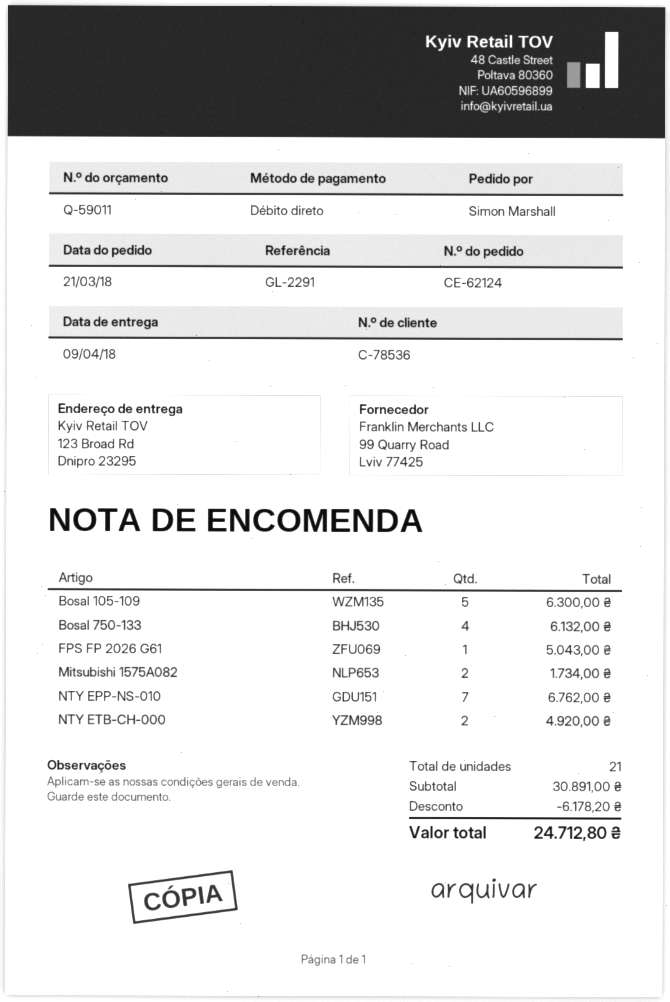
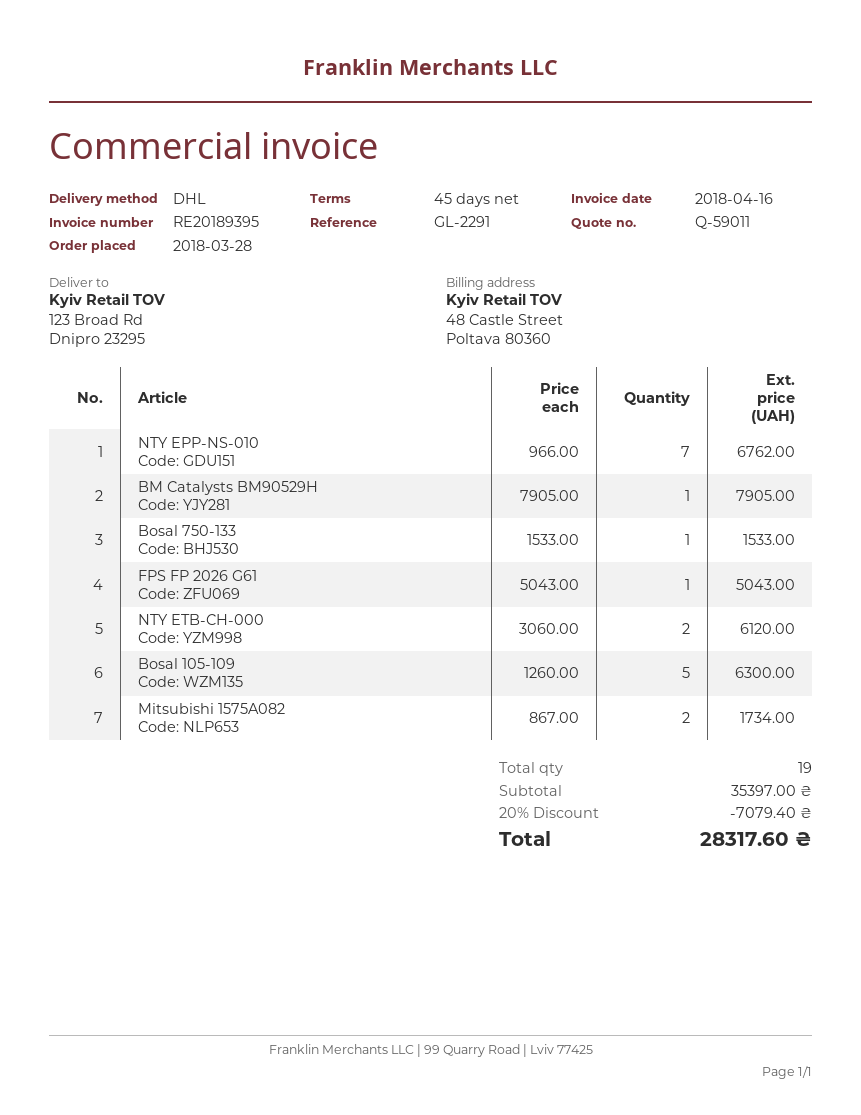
order date: 2018-03-21 -> 2018-03-28
Bosal 750-133: 4 for 6132.00 -> 1 for 1533.00
NTY ETB-CH-000: 2 for 4920.00 -> 2 for 6120.00
BM Catalysts BM90529H: none -> 1 for 7905.00
total quantity: 21 -> 19
subtotal: 30891.00 -> 35397.00
discount: 6178.20 -> 7079.40
total: 24712.80 -> 28317.60

